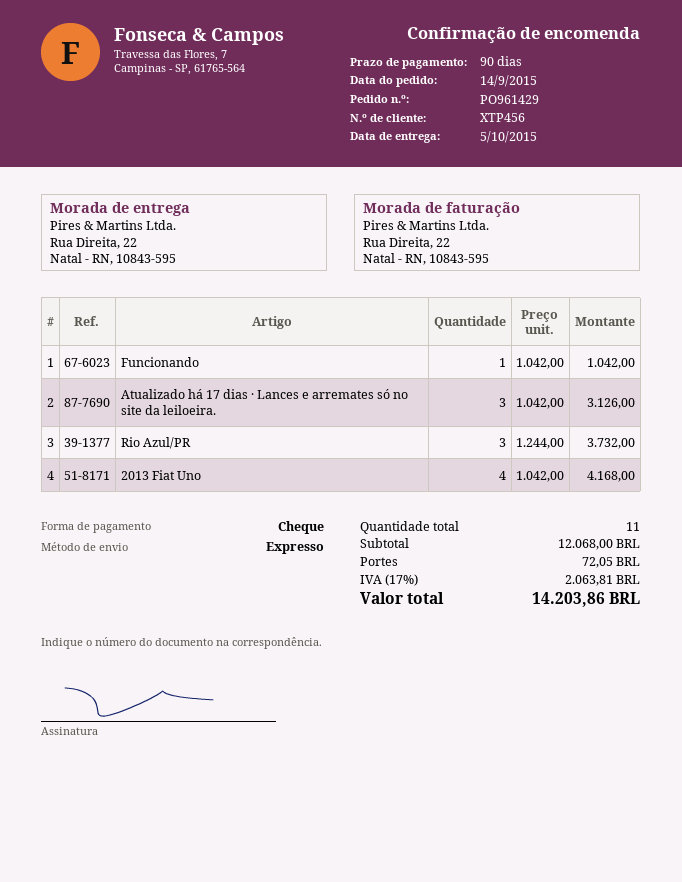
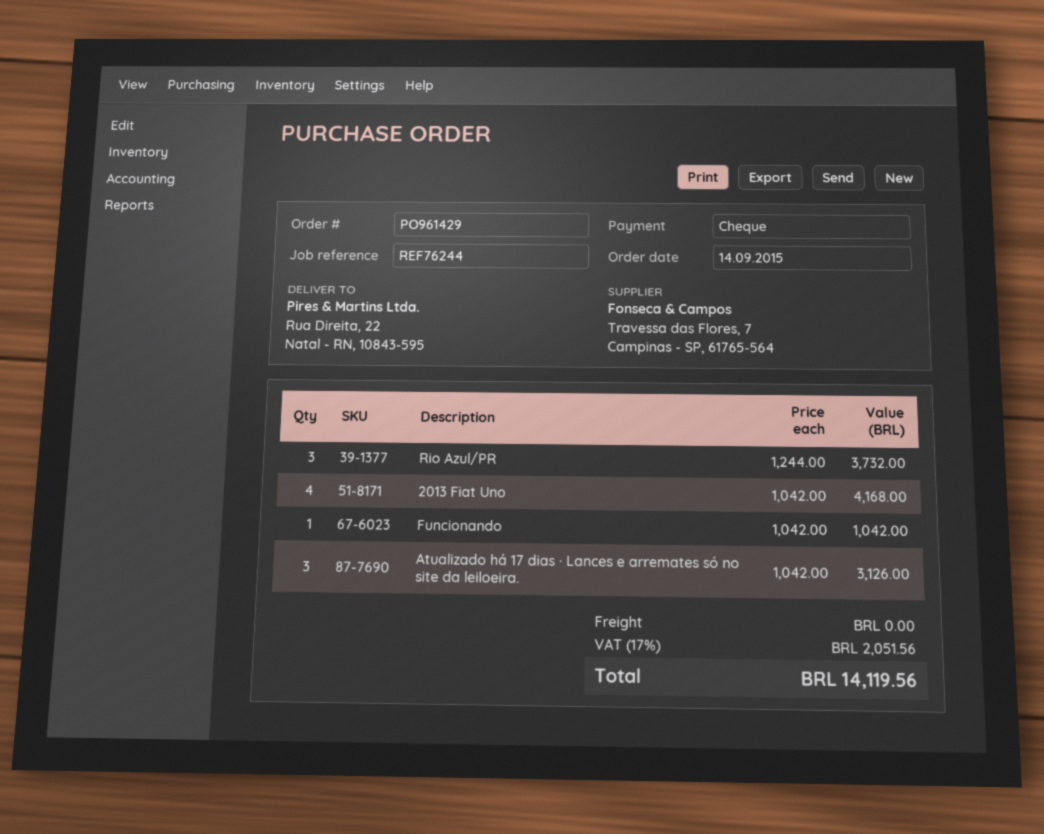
shipping: 72.05 -> 0.00
tax: 17% = 2063.81 -> 17% = 2051.56
total: 14203.86 -> 14119.56

